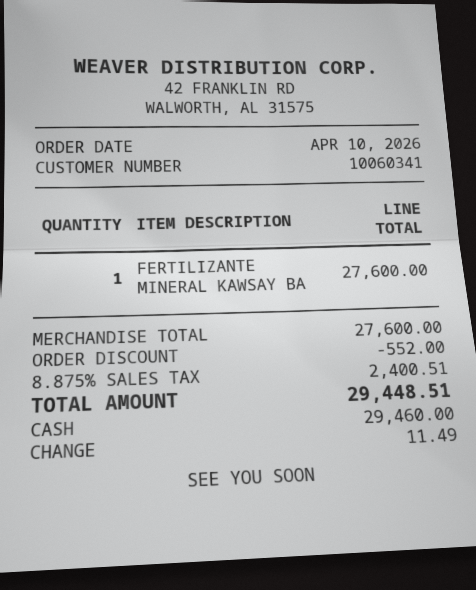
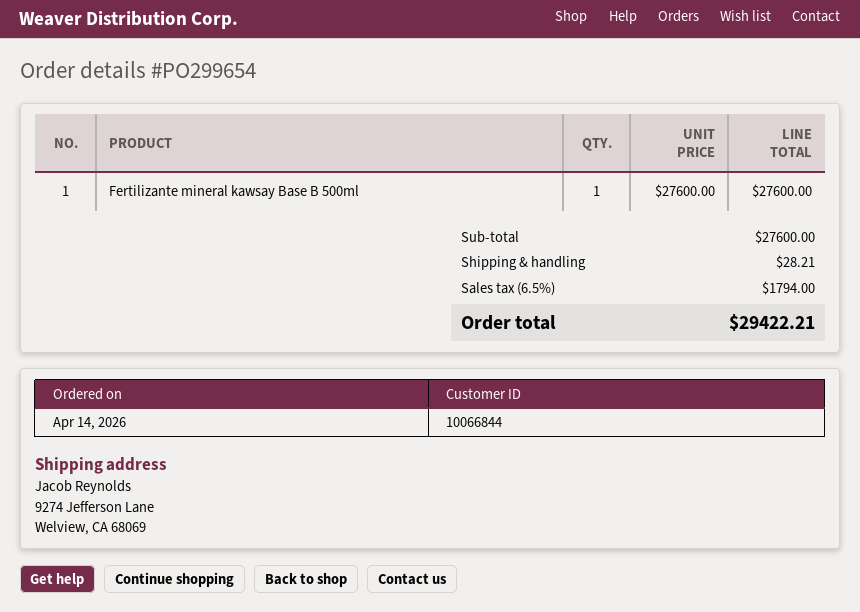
order date: 2026-04-10 -> 2026-04-14
customer number: 10060341 -> 10066844
discount: 552.00 -> none
shipping: none -> 28.21
tax: 8.875% = 2400.51 -> 6.5% = 1794.00
total: 29448.51 -> 29422.21

